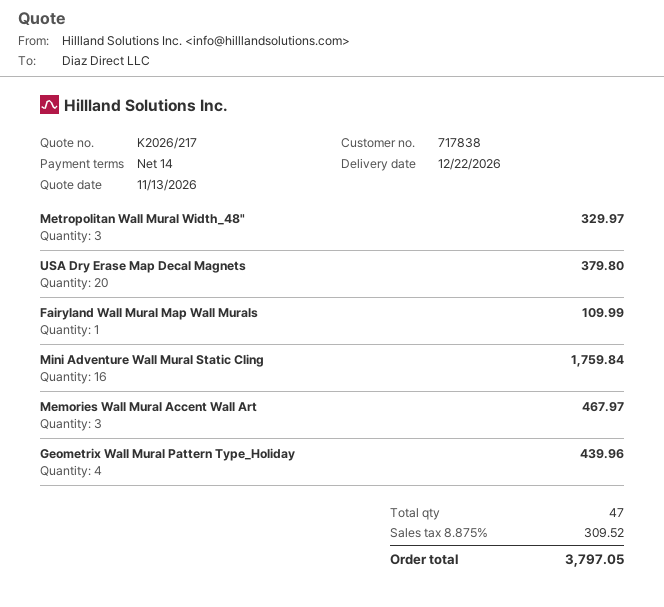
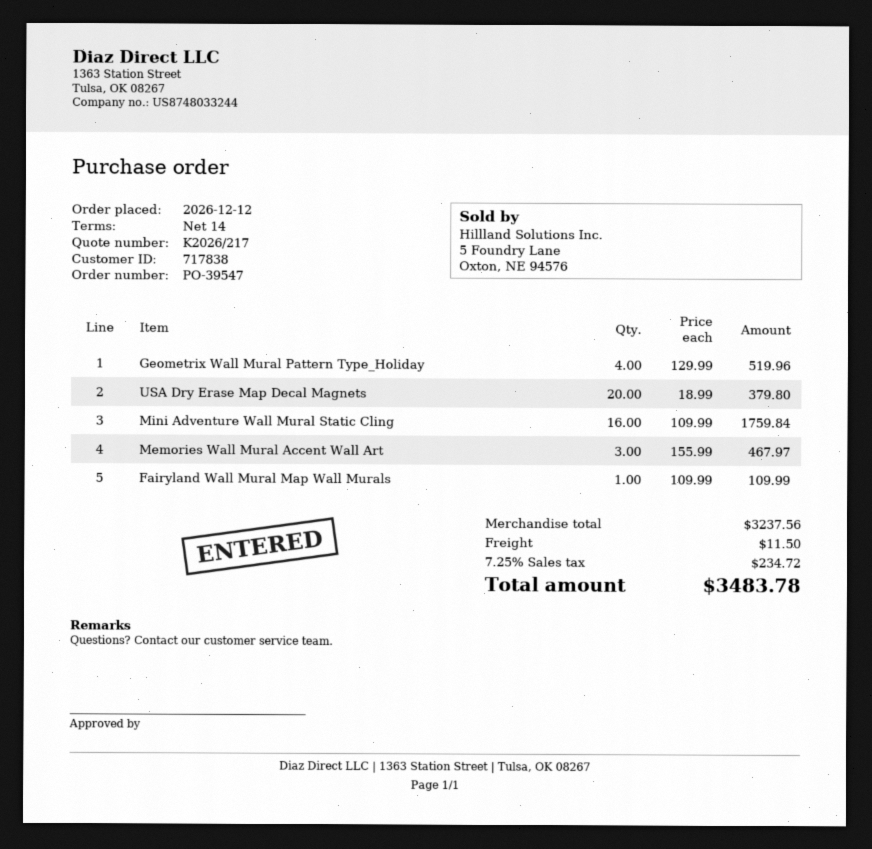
Metropolitan Wall Mural Width_48": 3 for 329.97 -> none
Geometrix Wall Mural Pattern Type_Holiday: 4 for 439.96 -> 4 for 519.96
shipping: none -> 11.50
tax: 8.875% = 309.52 -> 7.25% = 234.72
total: 3797.05 -> 3483.78

